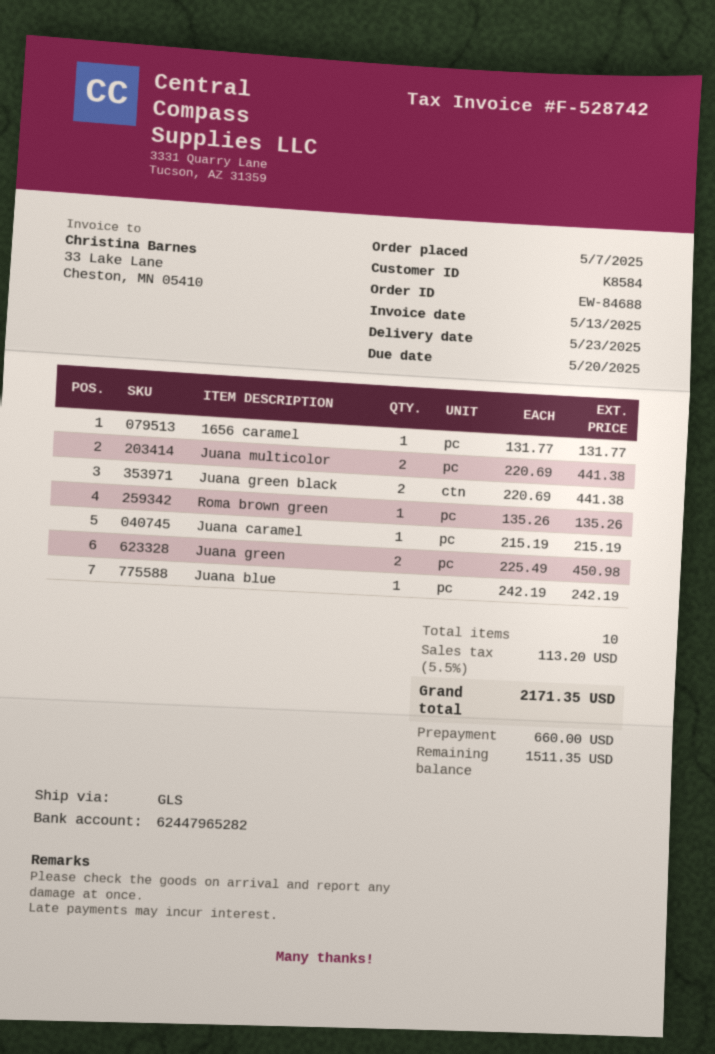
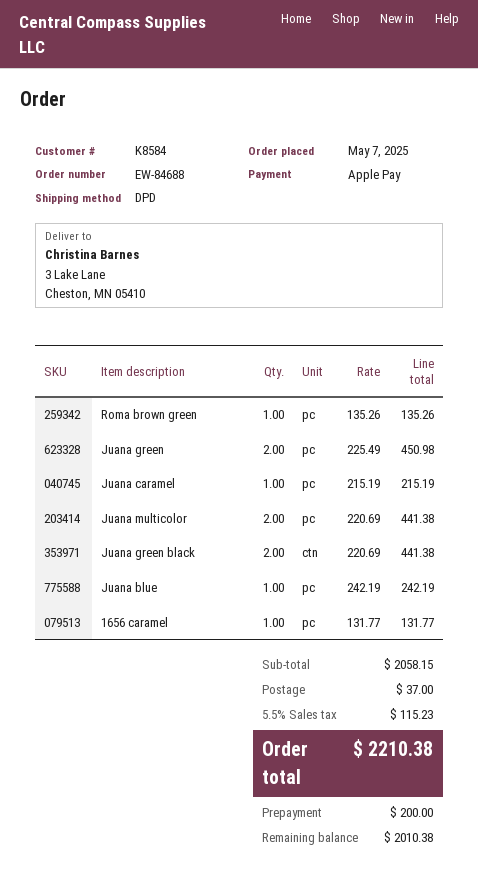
shipping method: GLS -> DPD
shipping: none -> 37.00
tax: 5.5% = 113.20 -> 5.5% = 115.23
total: 2171.35 -> 2210.38
deposit: 660.00 -> 200.00
balance: 1511.35 -> 2010.38

